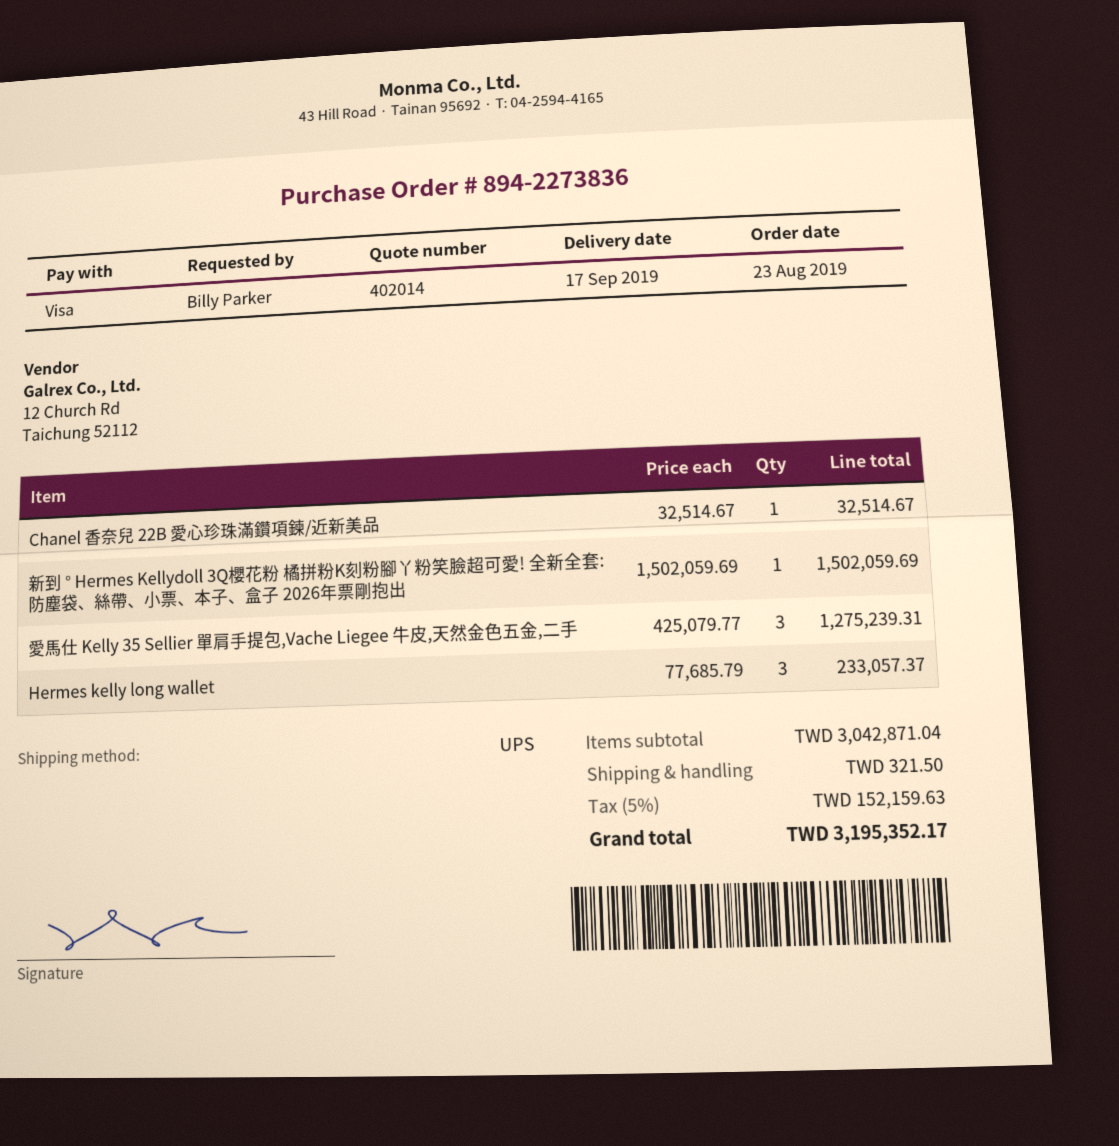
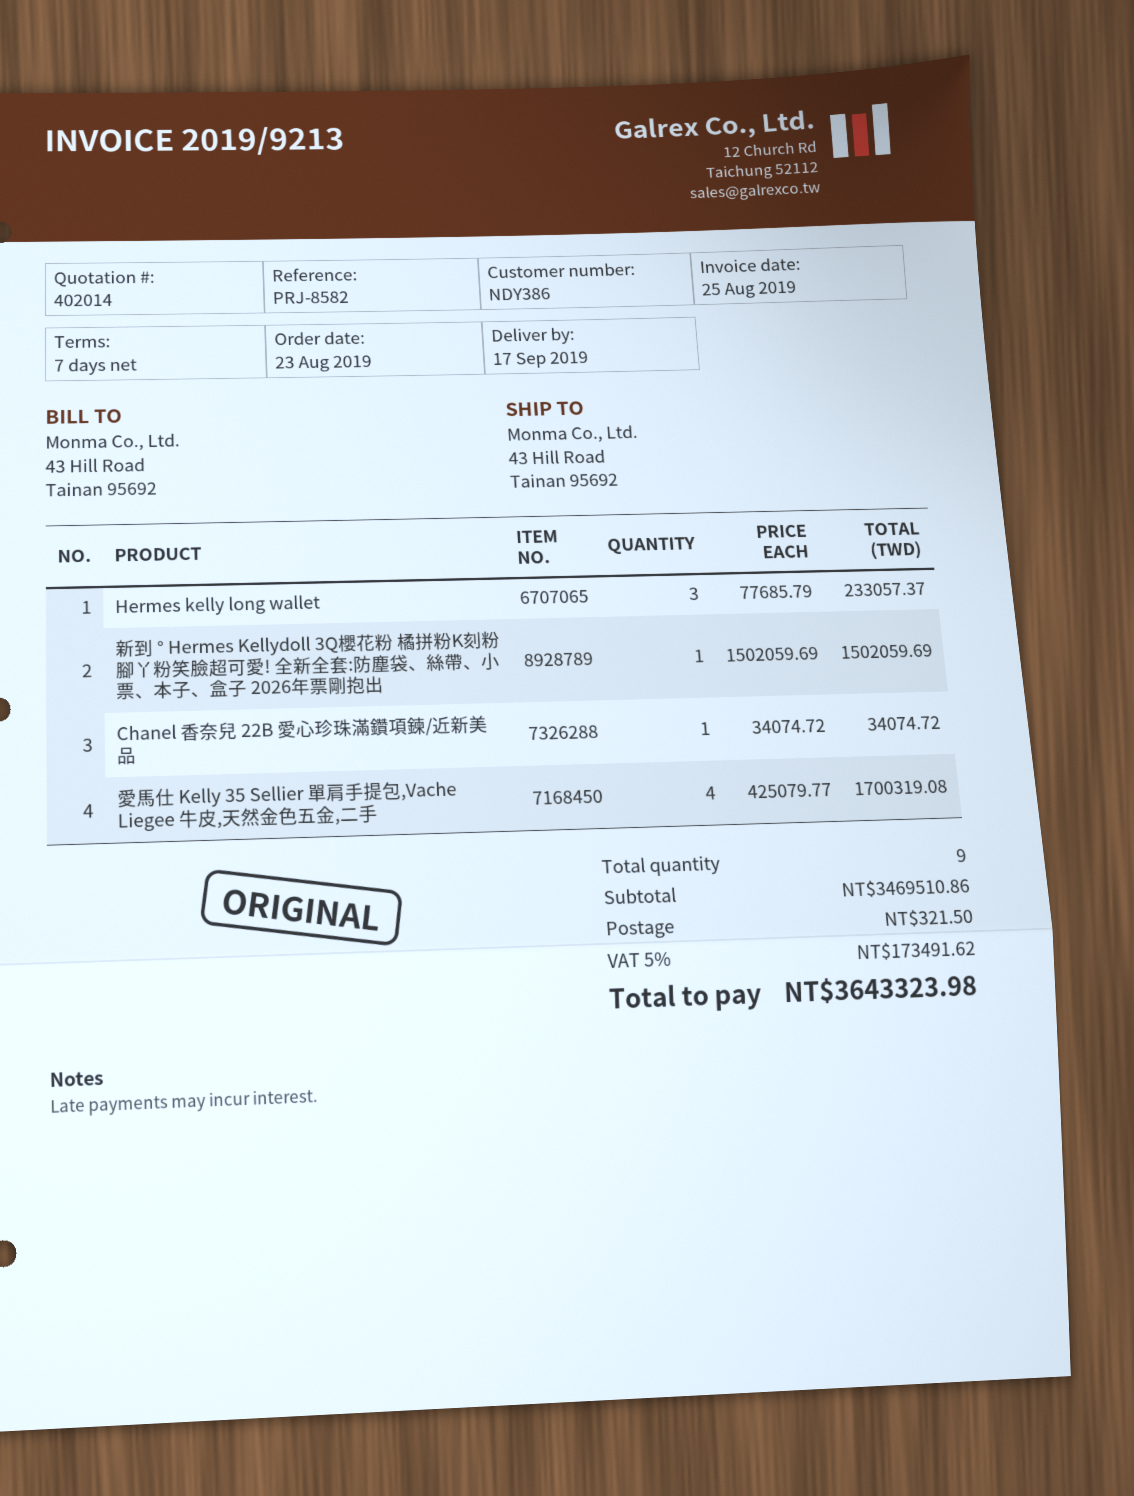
Chanel 香奈兒 22B 愛心珍珠滿鑽項鍊/近新美品: 1 x 32514.67 = 32514.67 -> 1 x 34074.72 = 34074.72
愛馬仕 Kelly 35 Sellier 單肩手提包,Vache Liegee 牛皮,天然金色五金,二手: 3 x 425079.77 = 1275239.31 -> 4 x 425079.77 = 1700319.08
subtotal: 3042871.04 -> 3469510.86
tax: 5% = 152159.63 -> 5% = 173491.62
total: 3195352.17 -> 3643323.98

